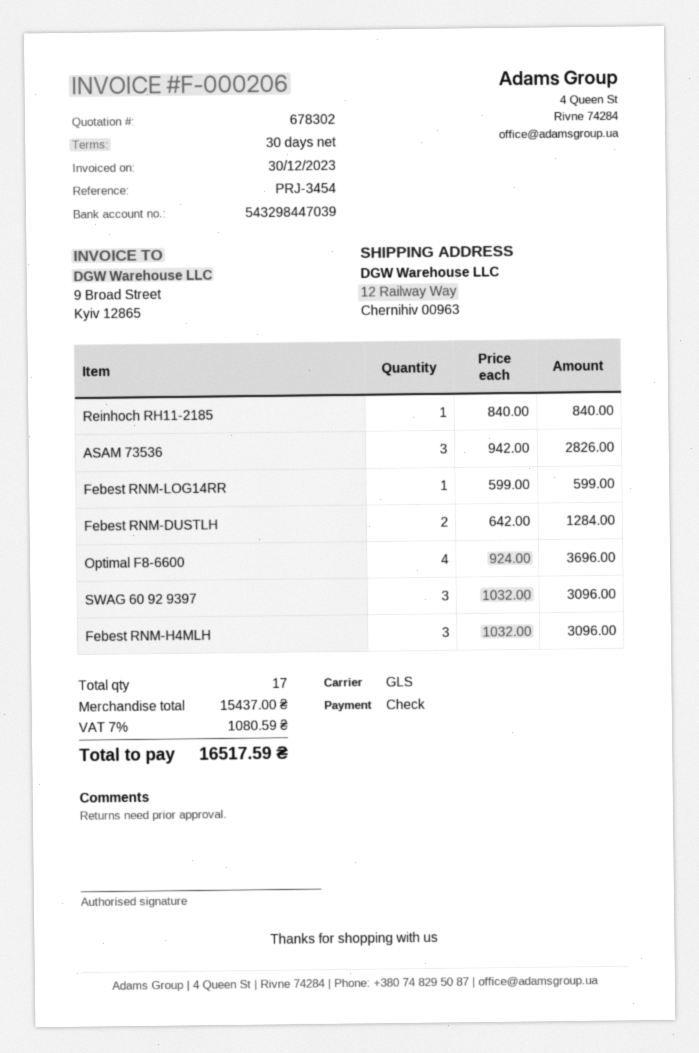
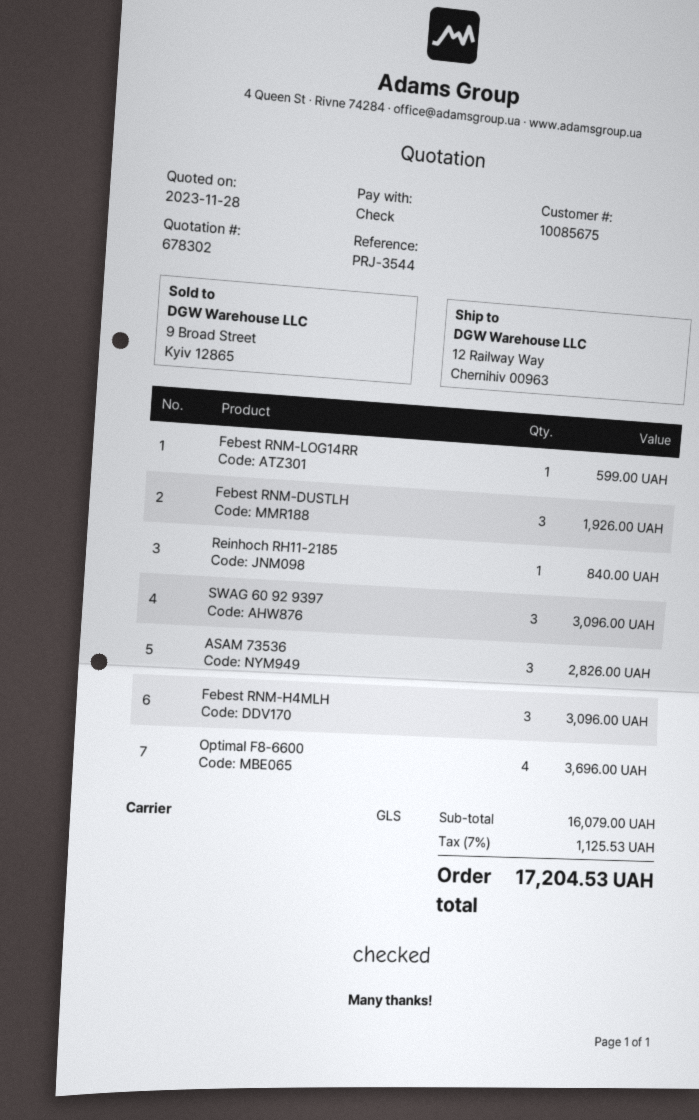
reference: PRJ-3454 -> PRJ-3544
Febest RNM-DUSTLH: 2 for 1284.00 -> 3 for 1926.00
subtotal: 15437.00 -> 16079.00
tax: 7% = 1080.59 -> 7% = 1125.53
total: 16517.59 -> 17204.53

